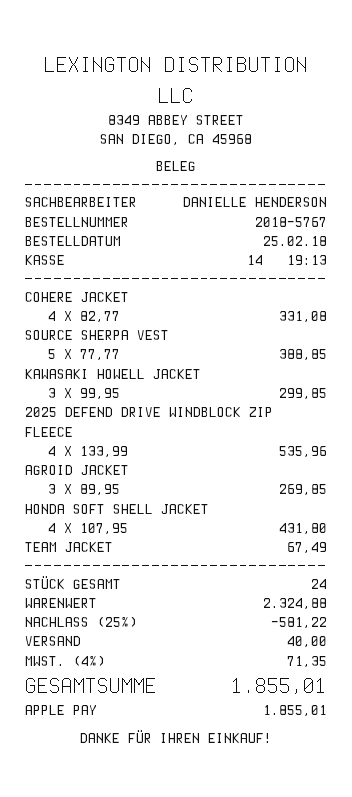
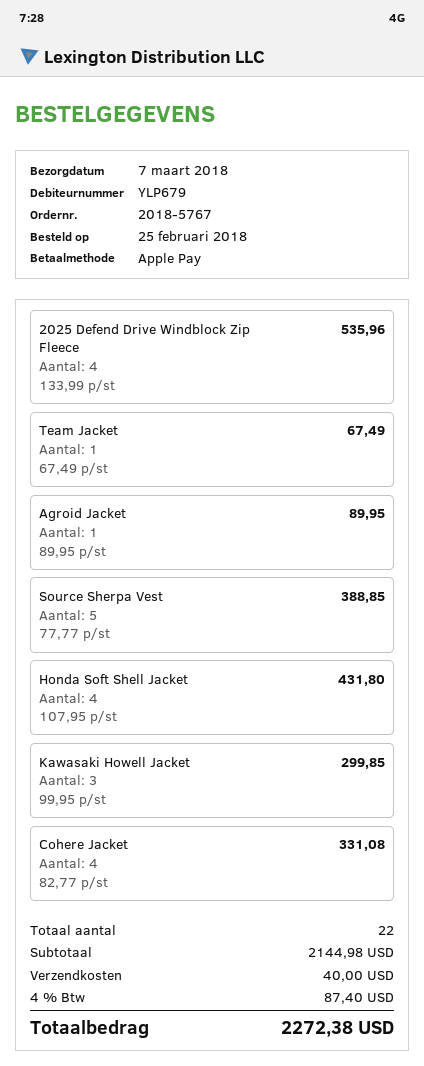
AGROID JACKET: 3 x 89.95 = 269.85 -> 1 x 89.95 = 89.95
total quantity: 24 -> 22
subtotal: 2324.88 -> 2144.98
discount: 25% = 581.22 -> none
tax: 4% = 71.35 -> 4% = 87.40
total: 1855.01 -> 2272.38

